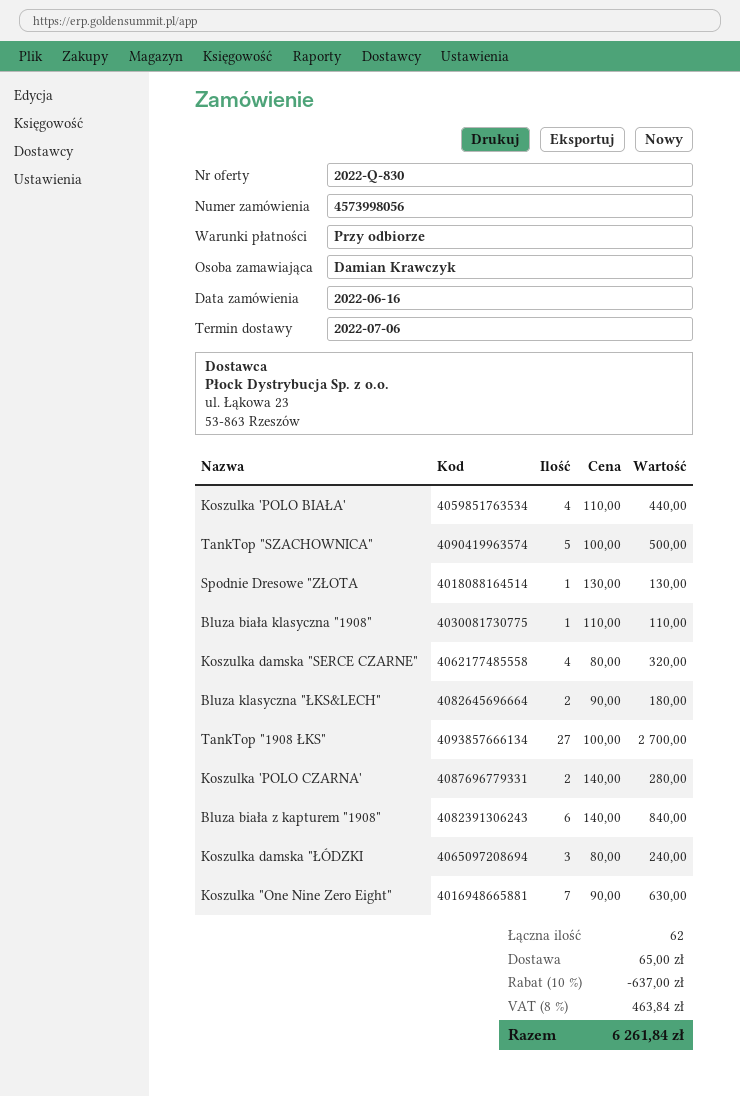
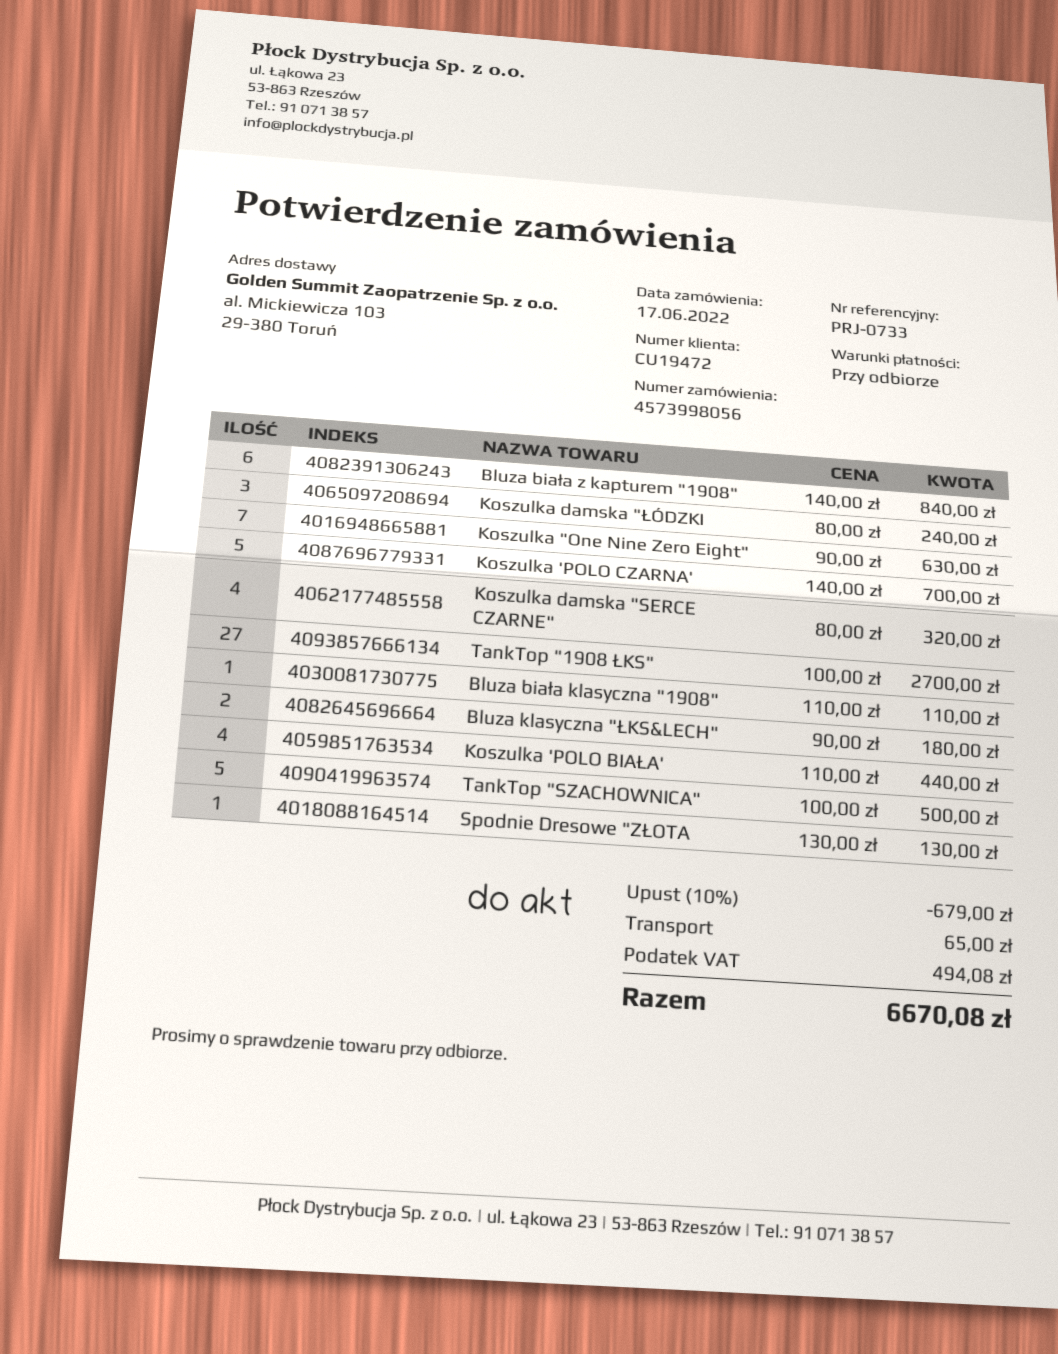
order date: 2022-06-16 -> 2022-06-17
Koszulka 'POLO CZARNA': 2 x 140.00 = 280.00 -> 5 x 140.00 = 700.00
discount: 10% = 637.00 -> 10% = 679.00
tax: 463.84 -> 494.08
total: 6261.84 -> 6670.08

